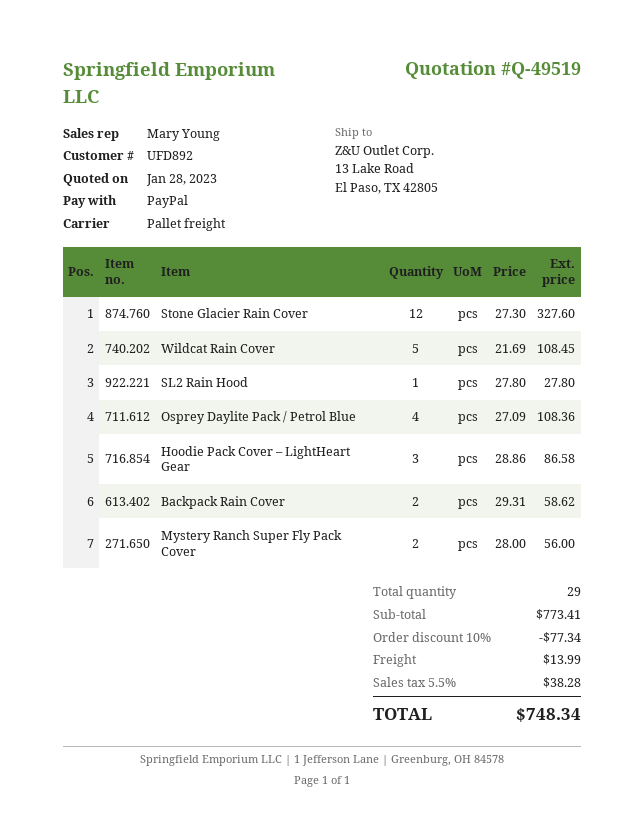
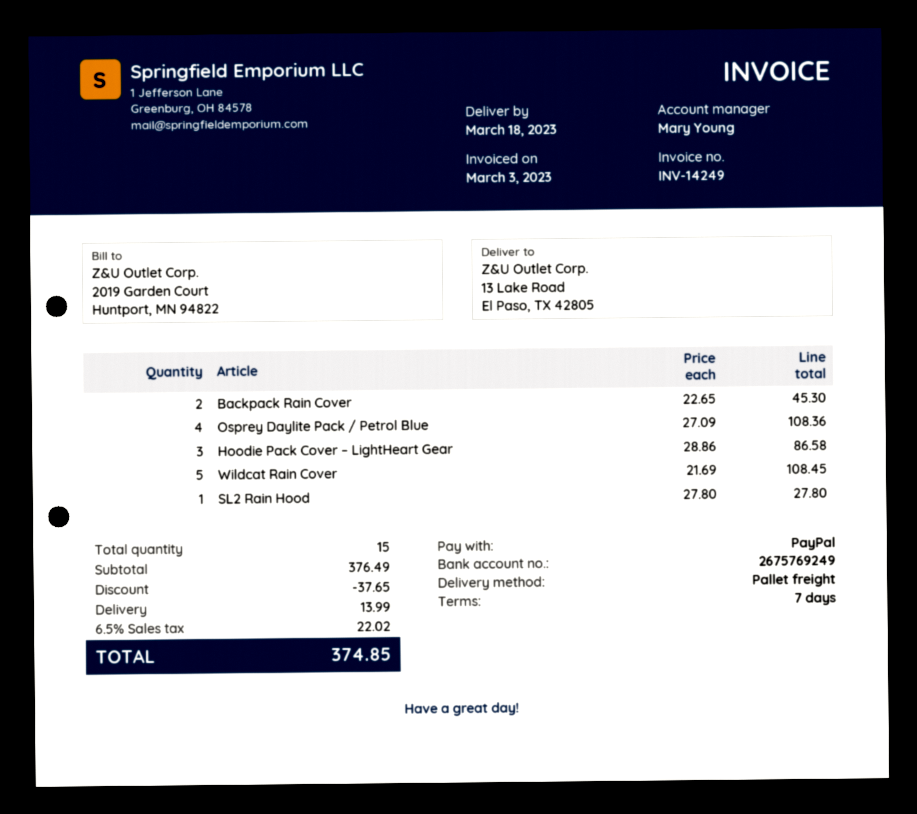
Stone Glacier Rain Cover: 12 x 27.30 = 327.60 -> none
Backpack Rain Cover: 2 x 29.31 = 58.62 -> 2 x 22.65 = 45.30
Mystery Ranch Super Fly Pack Cover: 2 x 28.00 = 56.00 -> none
total quantity: 29 -> 15
subtotal: 773.41 -> 376.49
discount: 77.34 -> 37.65
tax: 5.5% = 38.28 -> 6.5% = 22.02
total: 748.34 -> 374.85

